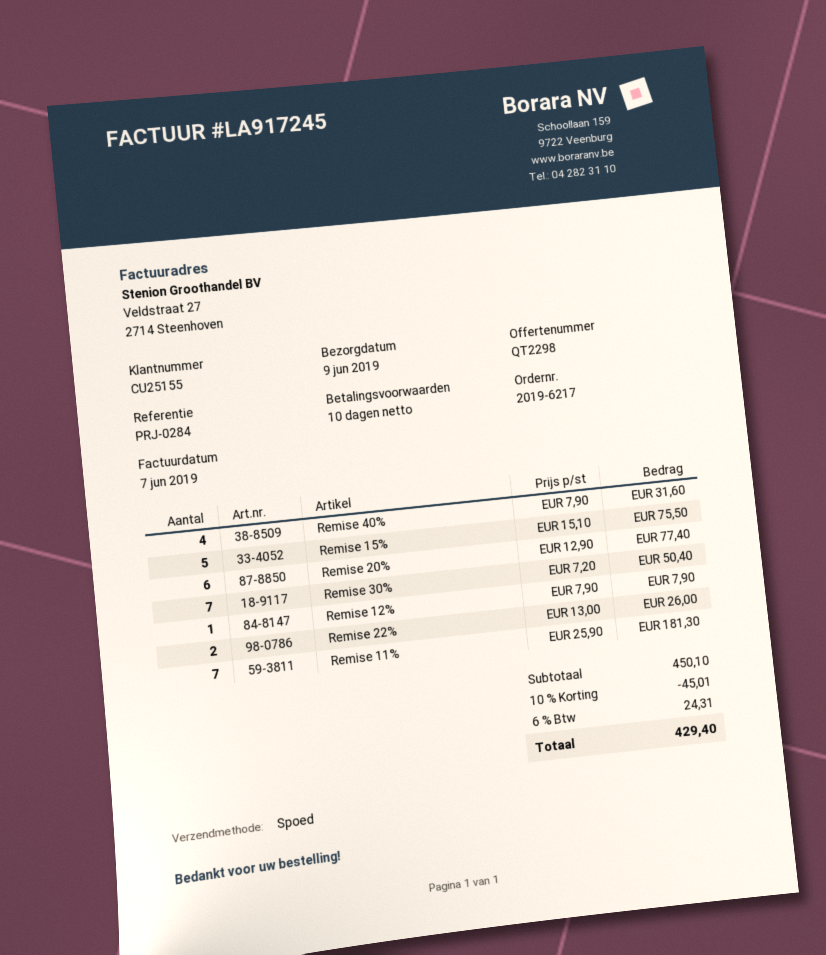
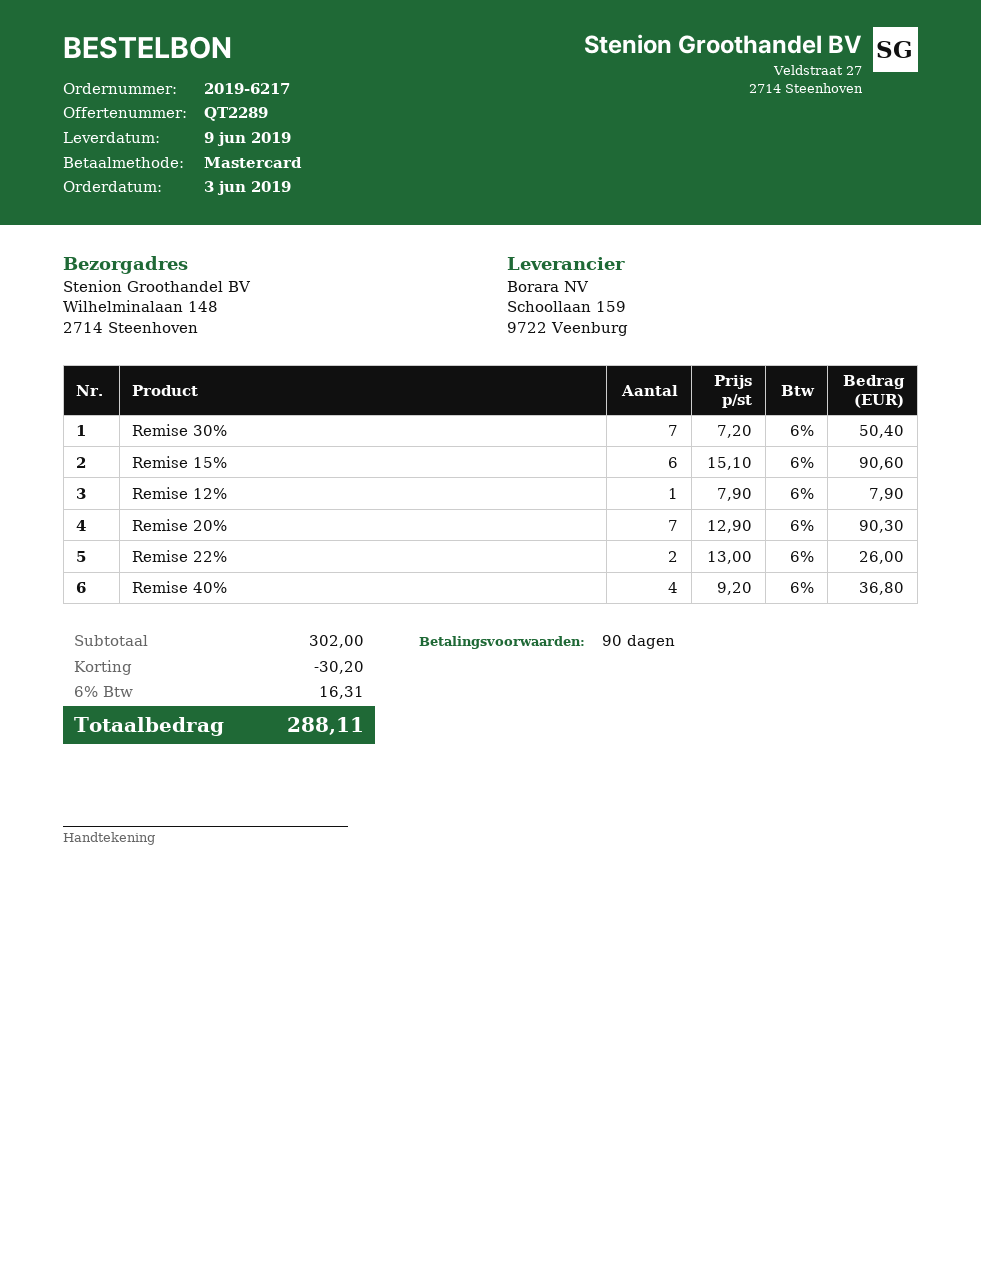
quote number: QT2298 -> QT2289
payment terms: 10 days -> 90 days
Remise 40%: 4 x 7.90 = 31.60 -> 4 x 9.20 = 36.80
Remise 15%: 5 x 15.10 = 75.50 -> 6 x 15.10 = 90.60
Remise 20%: 6 x 12.90 = 77.40 -> 7 x 12.90 = 90.30
Remise 11%: 7 x 25.90 = 181.30 -> none
subtotal: 450.10 -> 302.00
discount: 45.01 -> 30.20
tax: 6% = 24.31 -> 6% = 16.31
total: 429.40 -> 288.11

